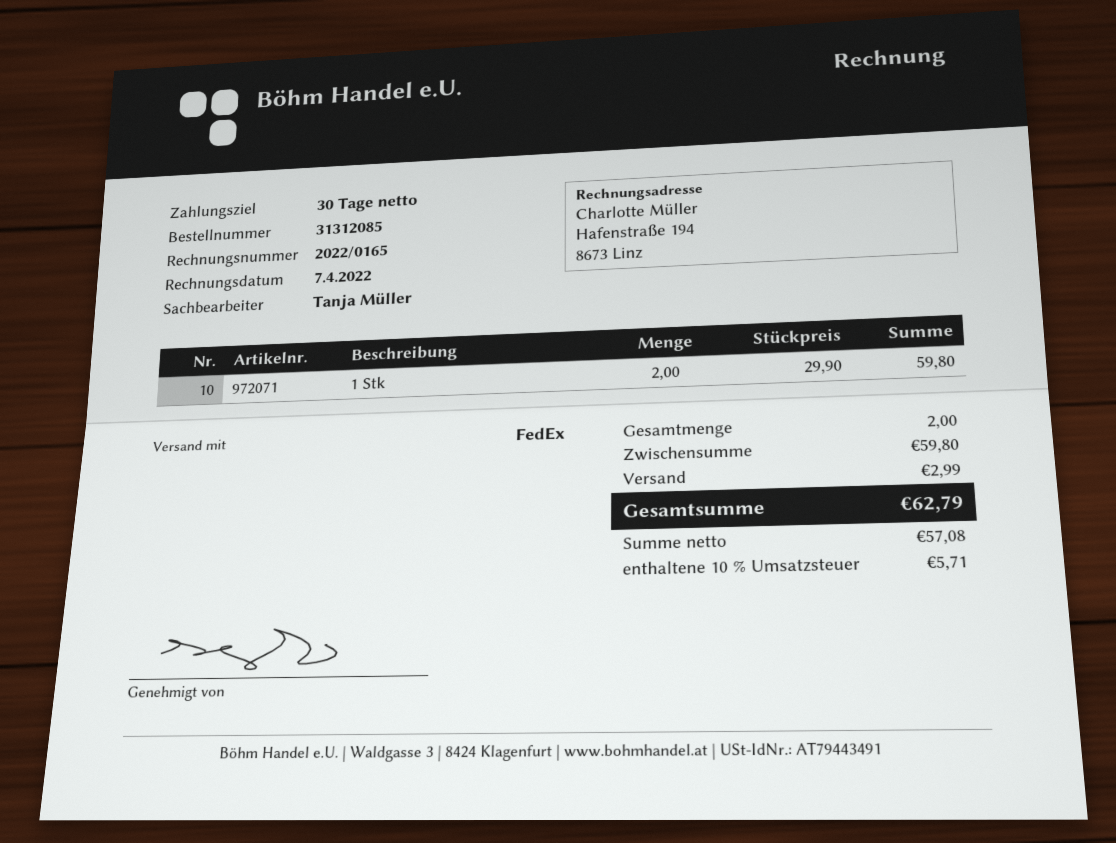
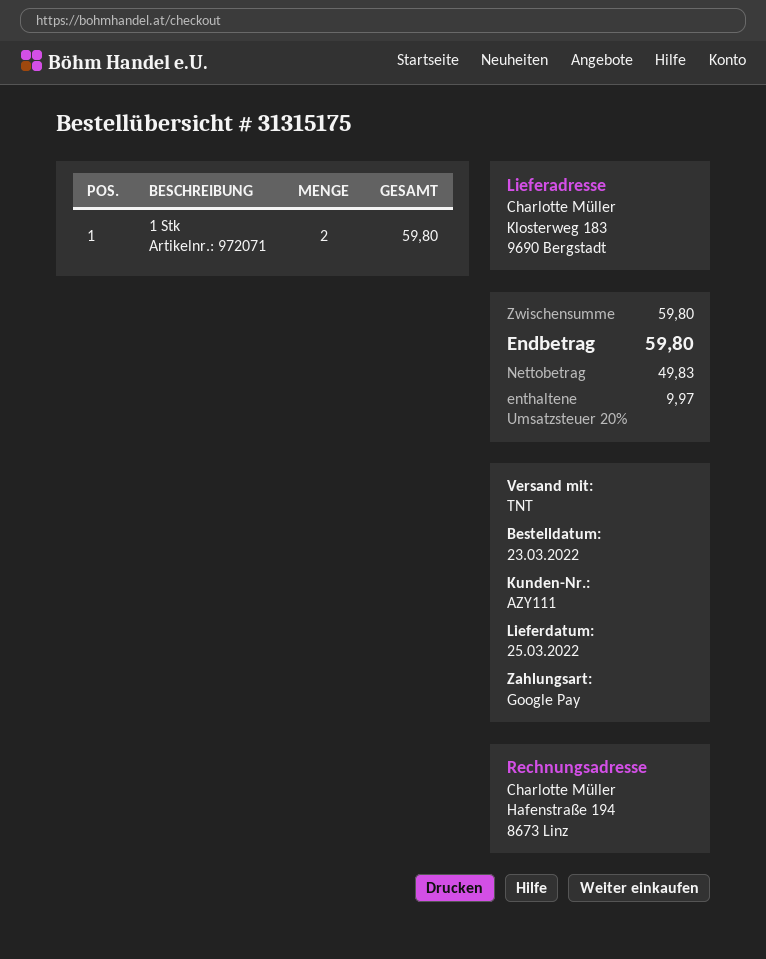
order number: 31312085 -> 31315175
shipping method: FedEx -> TNT
shipping: 2.99 -> none
net: 57.08 -> 49.83
tax: 10% = 5.71 -> 20% = 9.97
total: 62.79 -> 59.80

